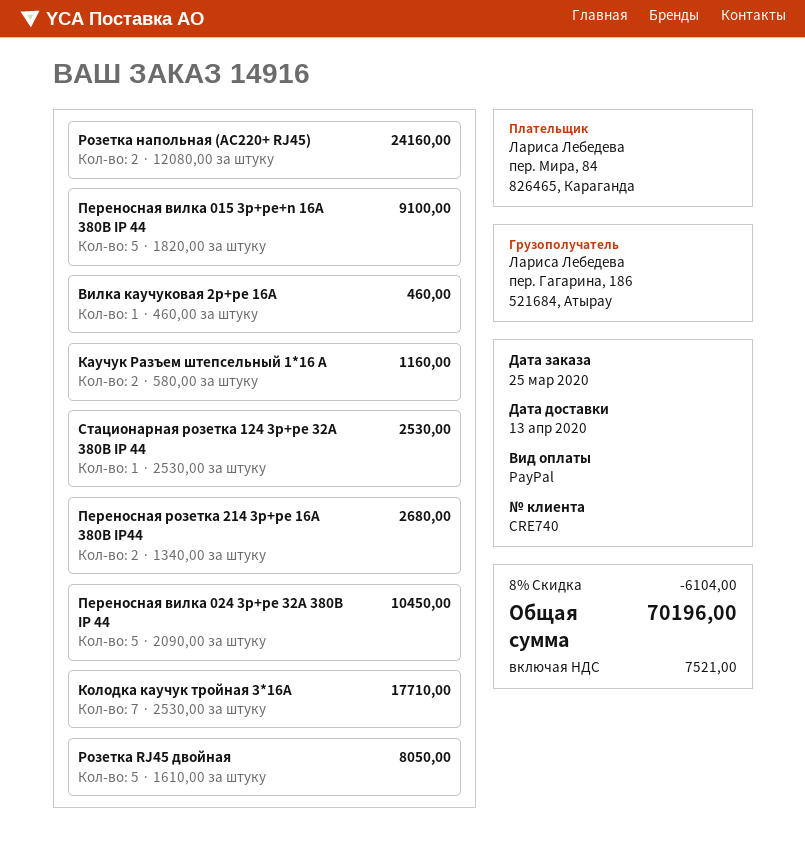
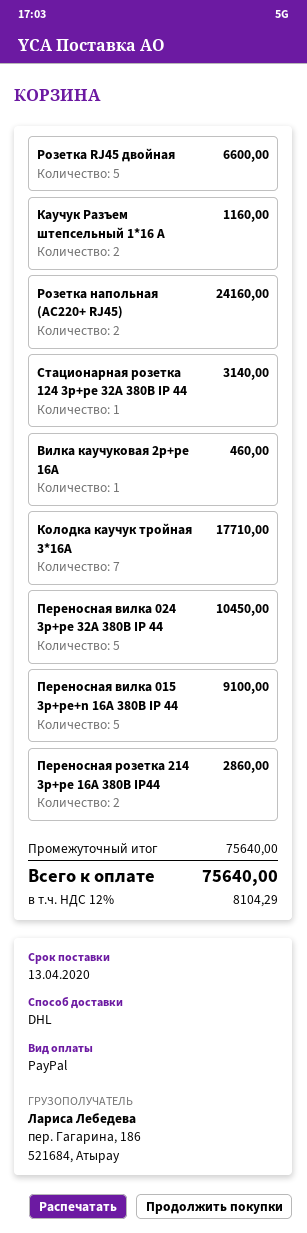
Стационарная розетка 124 3р+ре 32А 380В IP 44: 1 for 2530.00 -> 1 for 3140.00
Переносная розетка 214 3р+ре 16А 380В IP44: 2 for 2680.00 -> 2 for 2860.00
Розетка RJ45 двойная: 5 for 8050.00 -> 5 for 6600.00
discount: 8% = 6104.00 -> none
tax: 7521.00 -> 8104.29
total: 70196.00 -> 75640.00

